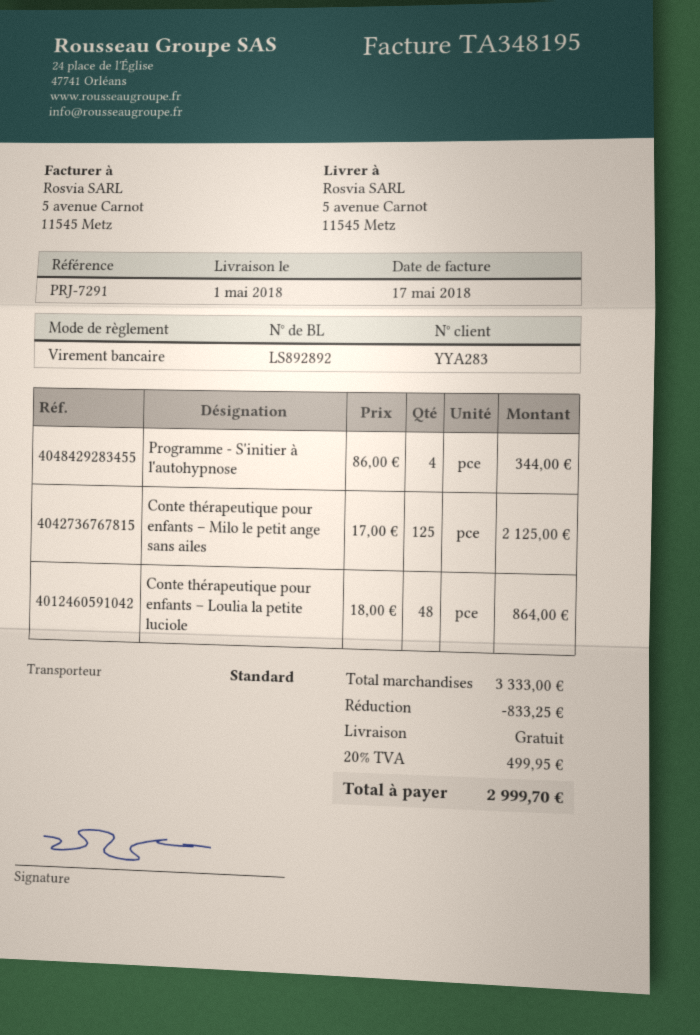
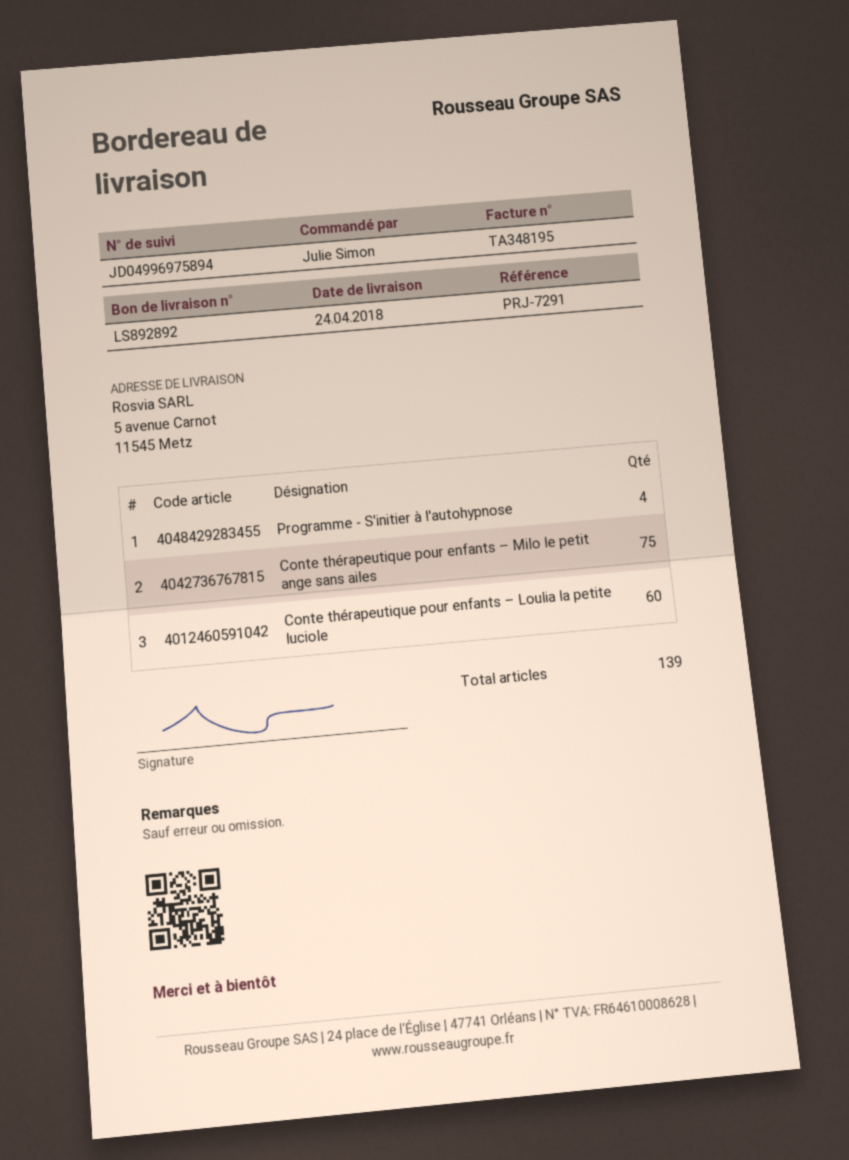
delivery date: 2018-05-01 -> 2018-04-24
Conte thérapeutique pour enfants – Milo le petit ange sans ailes: 125 -> 75
Conte thérapeutique pour enfants – Loulia la petite luciole: 48 -> 60

